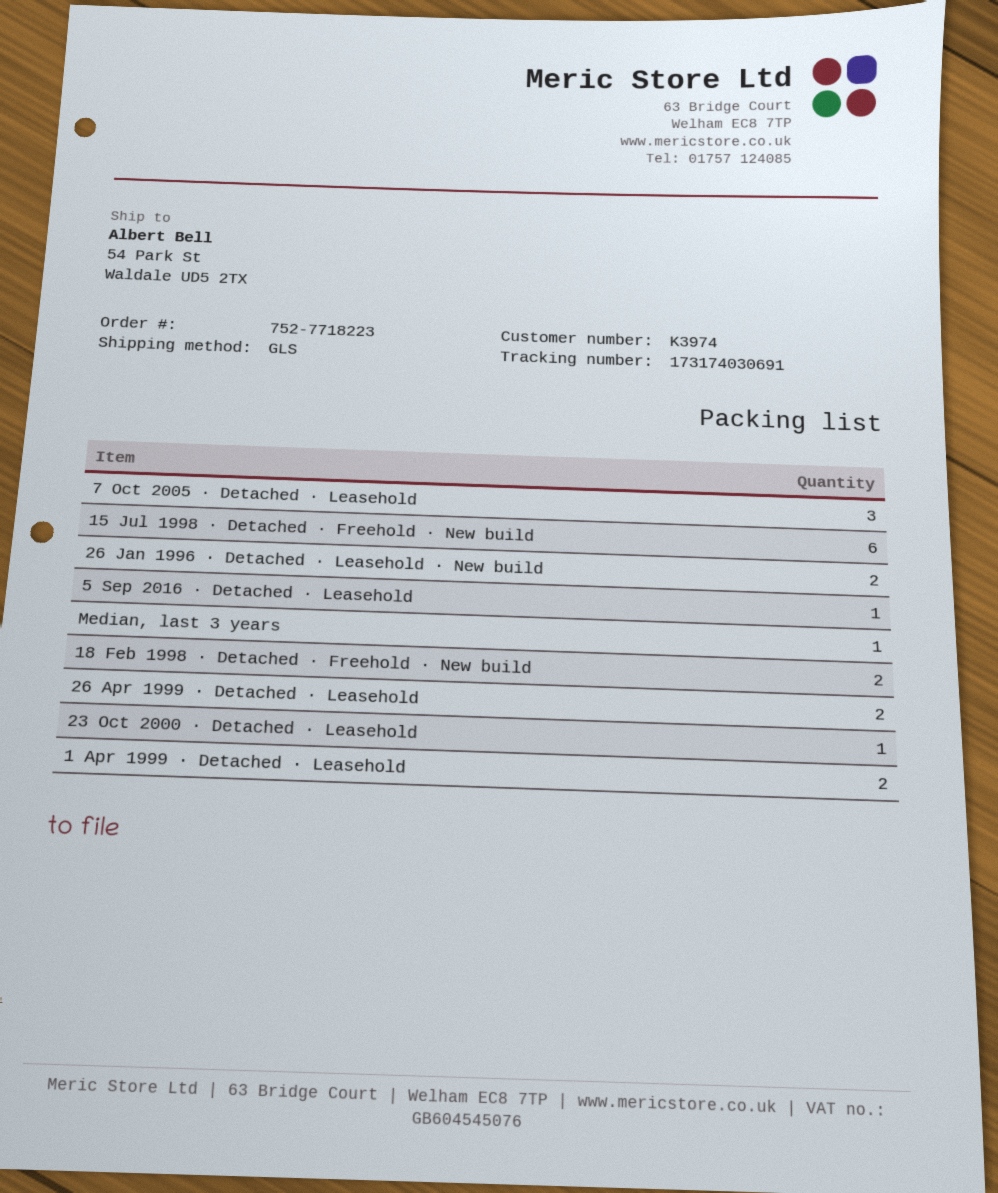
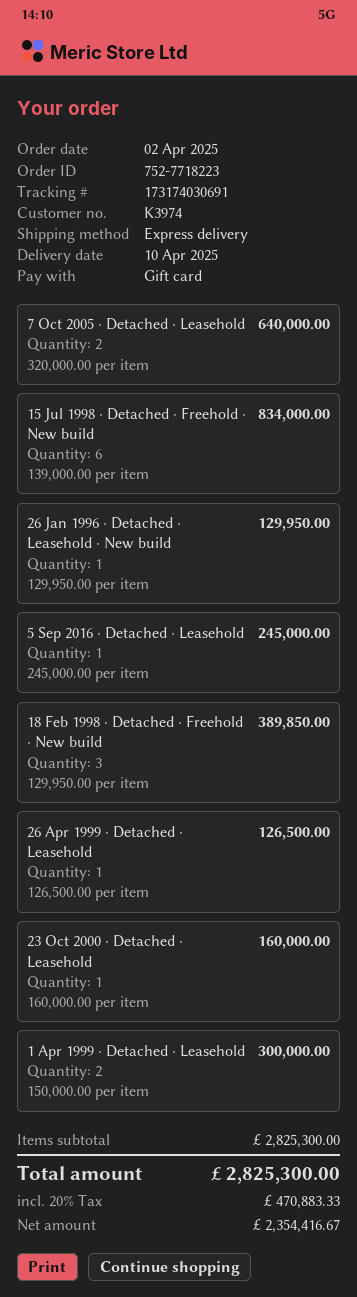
shipping method: GLS -> express
7 Oct 2005 · Detached · Leasehold: 3 -> 2
26 Jan 1996 · Detached · Leasehold · New build: 2 -> 1
Median, last 3 years: 1 -> none
18 Feb 1998 · Detached · Freehold · New build: 2 -> 3
26 Apr 1999 · Detached · Leasehold: 2 -> 1

